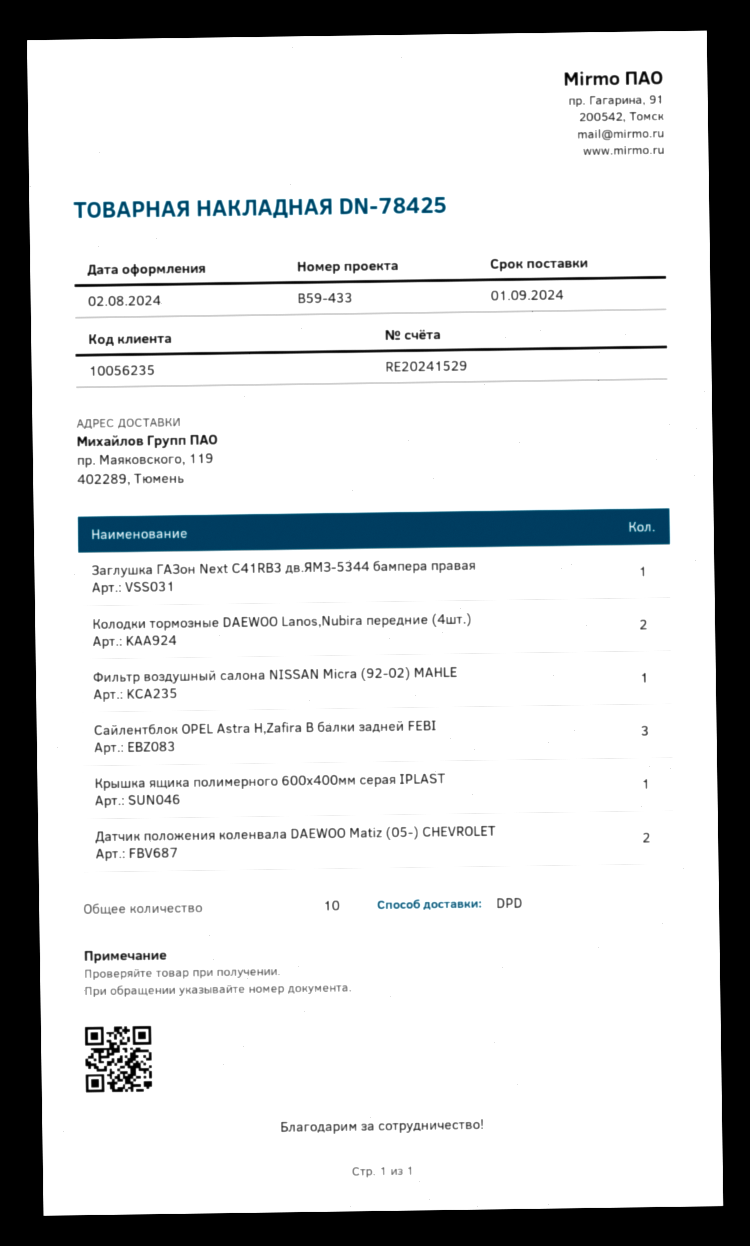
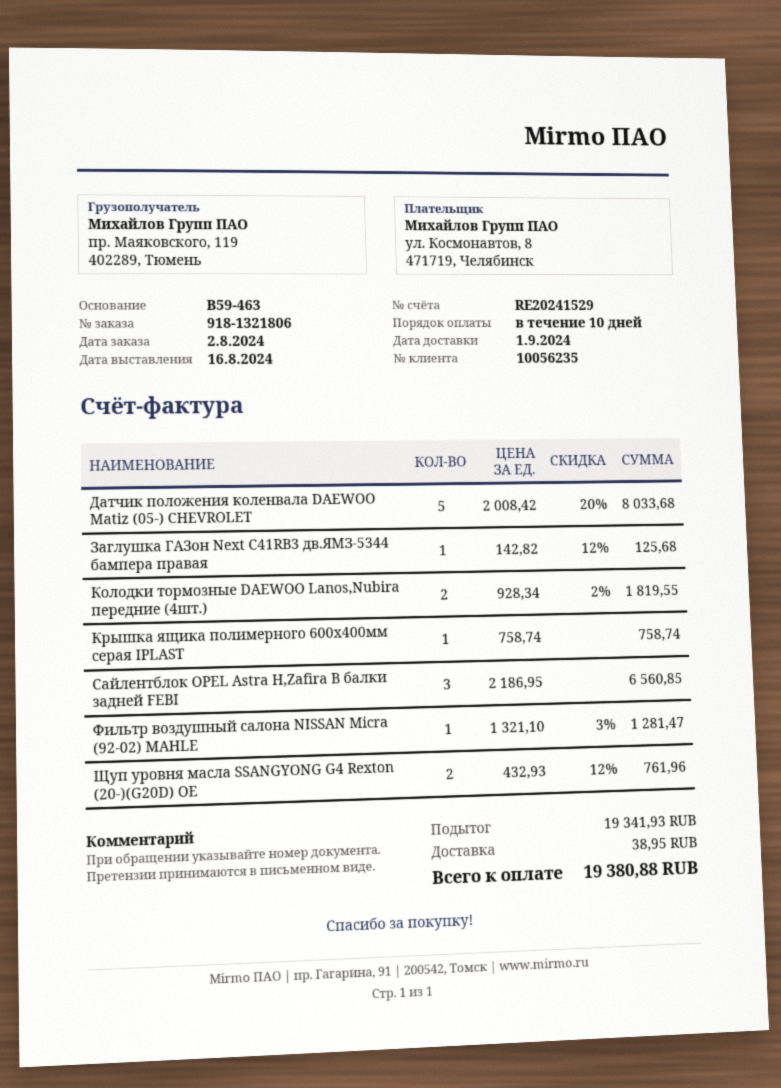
reference: B59-433 -> B59-463
Датчик положения коленвала DAEWOO Matiz (05-) CHEVROLET: 2 -> 5
Щуп уровня масла SSANGYONG G4 Rexton (20-)(G20D) OE: none -> 2

